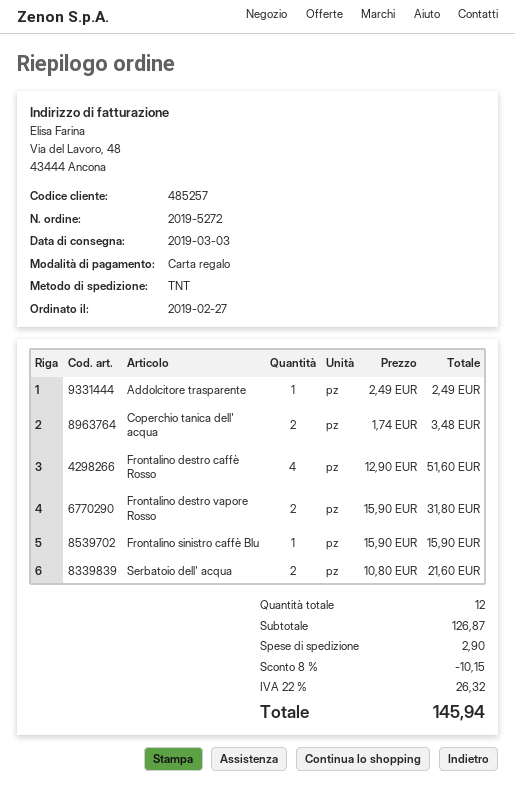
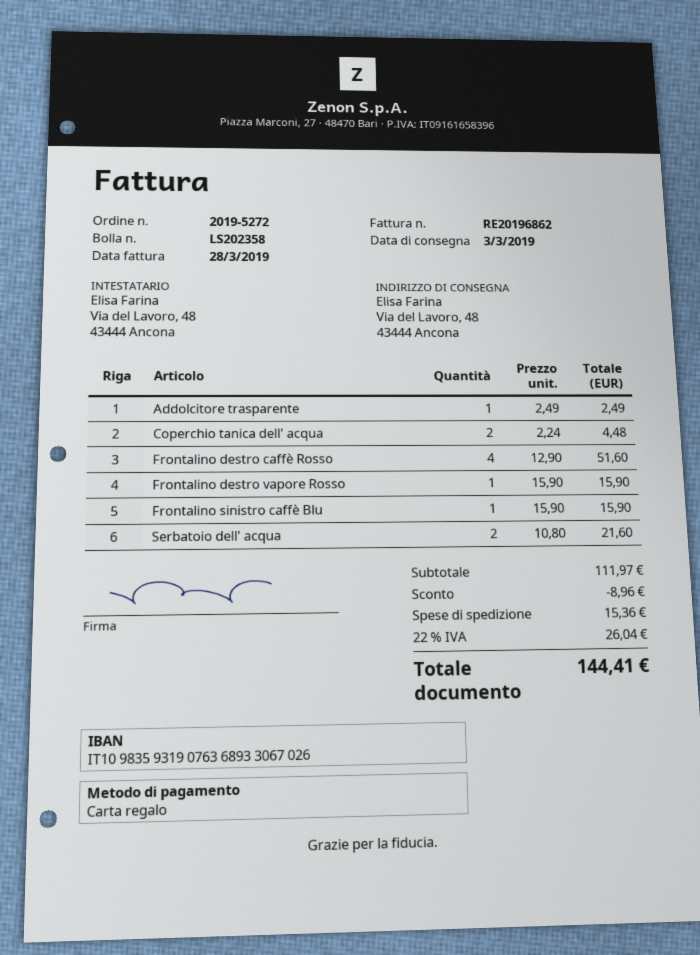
Coperchio tanica dell' acqua: 2 x 1.74 = 3.48 -> 2 x 2.24 = 4.48
Frontalino destro vapore Rosso: 2 x 15.90 = 31.80 -> 1 x 15.90 = 15.90
subtotal: 126.87 -> 111.97
discount: 10.15 -> 8.96
shipping: 2.90 -> 15.36
tax: 22% = 26.32 -> 22% = 26.04
total: 145.94 -> 144.41

